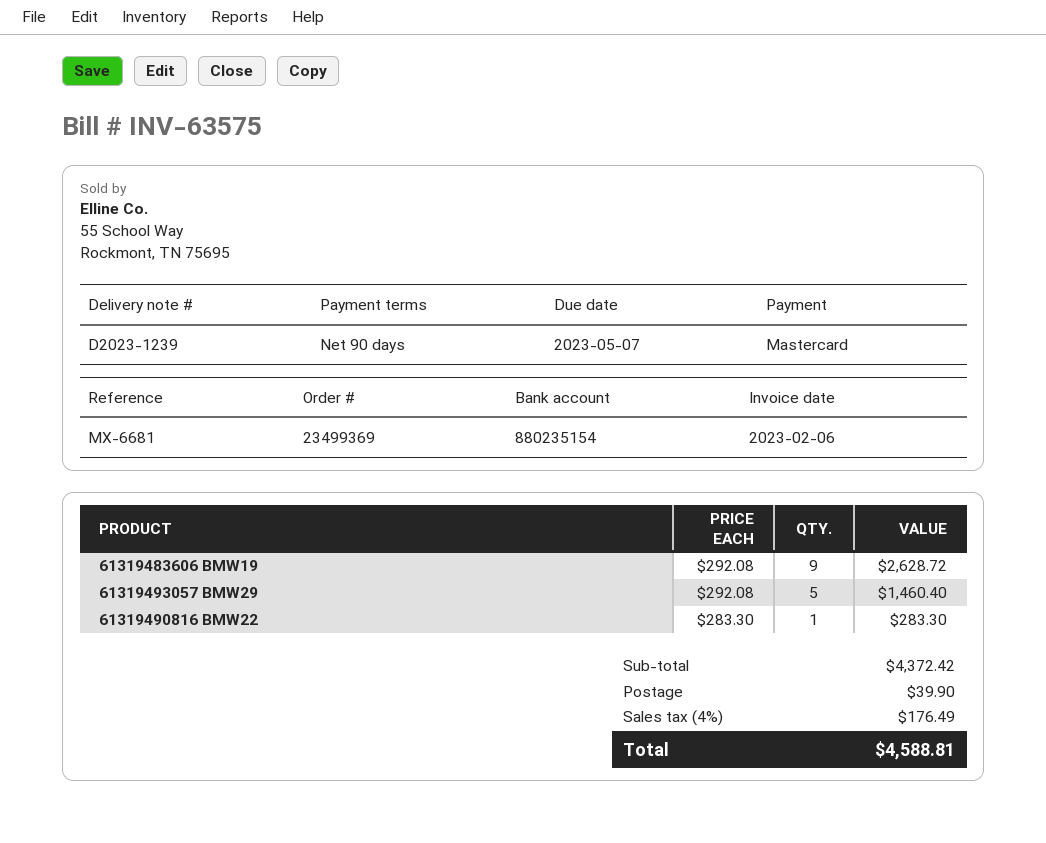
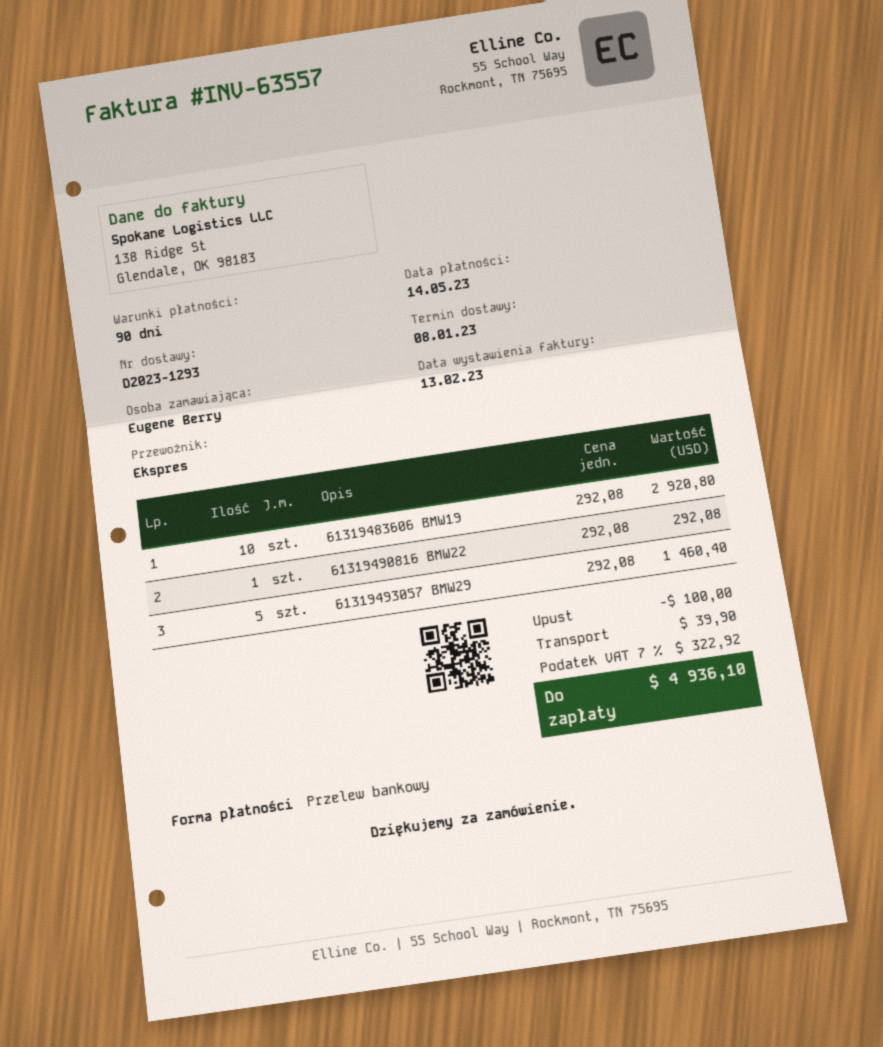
delivery note number: D2023-1239 -> D2023-1293
invoice number: INV-63575 -> INV-63557
invoice date: 2023-02-06 -> 2023-02-13
due date: 2023-05-07 -> 2023-05-14
payment method: Mastercard -> bank transfer
61319483606 BMW19: 9 x 292.08 = 2628.72 -> 10 x 292.08 = 2920.80
61319490816 BMW22: 1 x 283.30 = 283.30 -> 1 x 292.08 = 292.08
discount: none -> 100.00
tax: 4% = 176.49 -> 7% = 322.92
total: 4588.81 -> 4936.10

